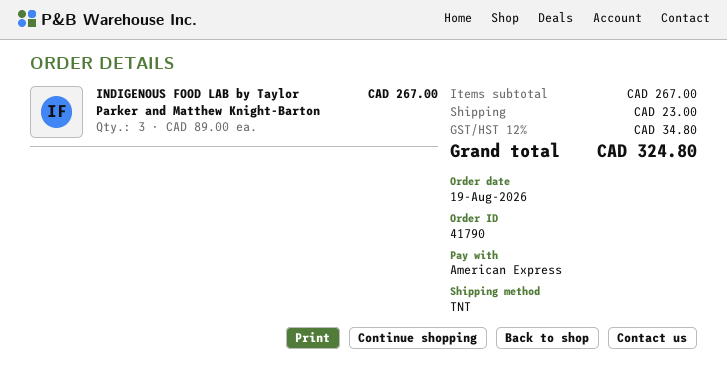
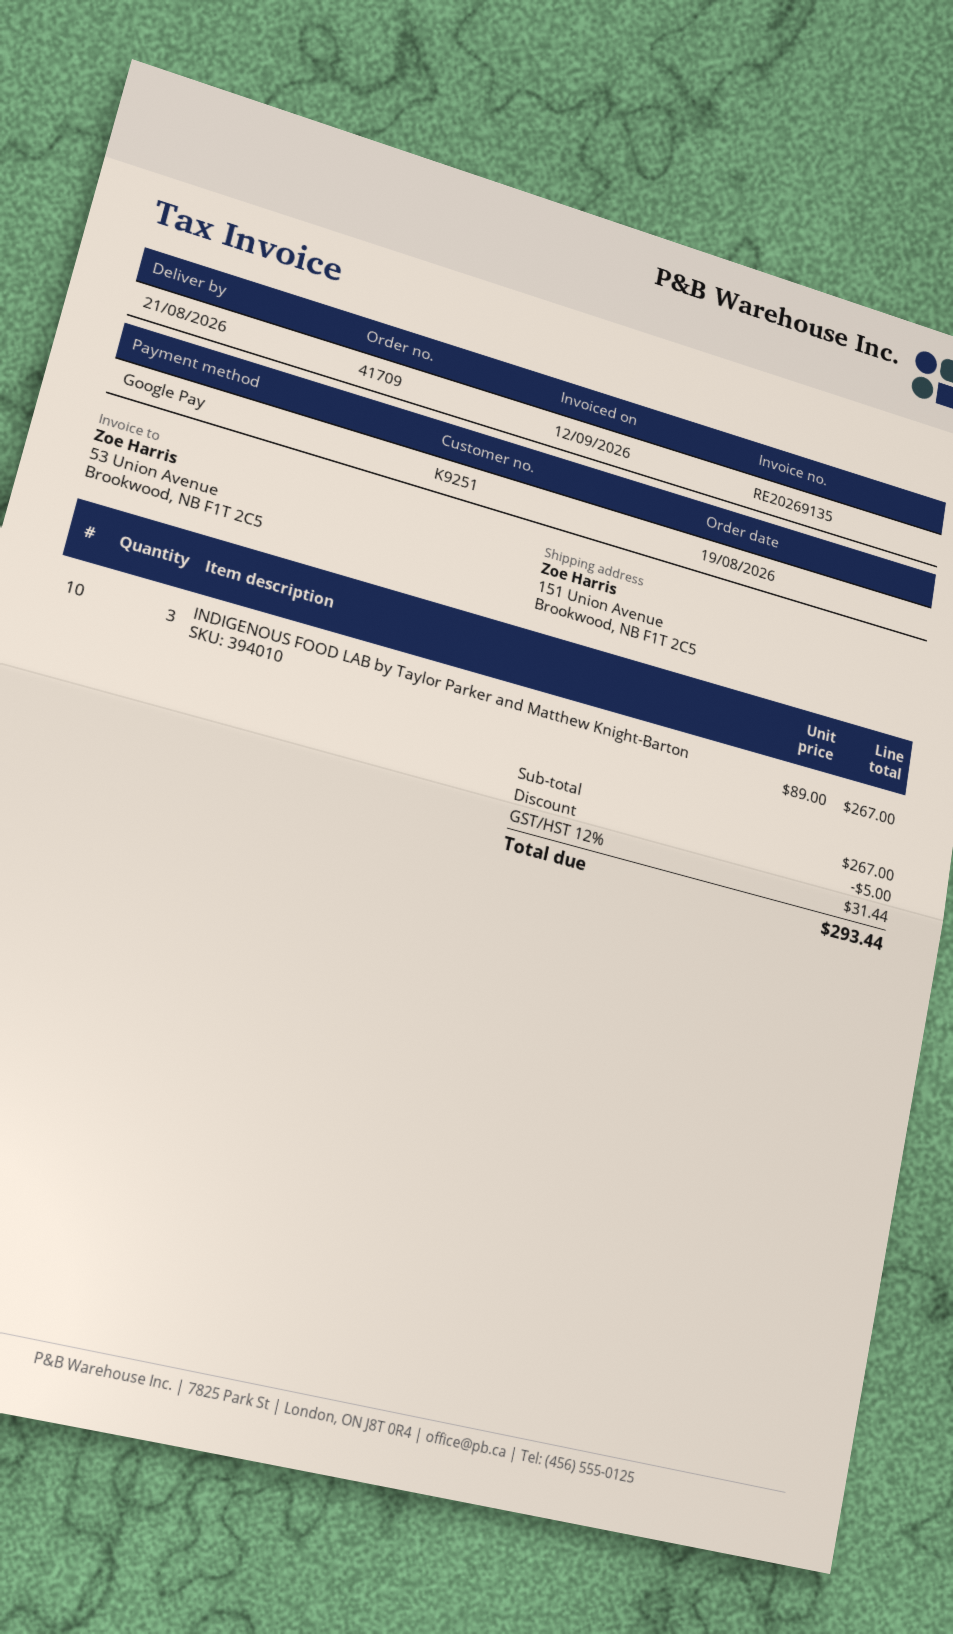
order number: 41790 -> 41709
payment method: American Express -> Google Pay
discount: none -> 5.00
shipping: 23.00 -> none
tax: 12% = 34.80 -> 12% = 31.44
total: 324.80 -> 293.44

